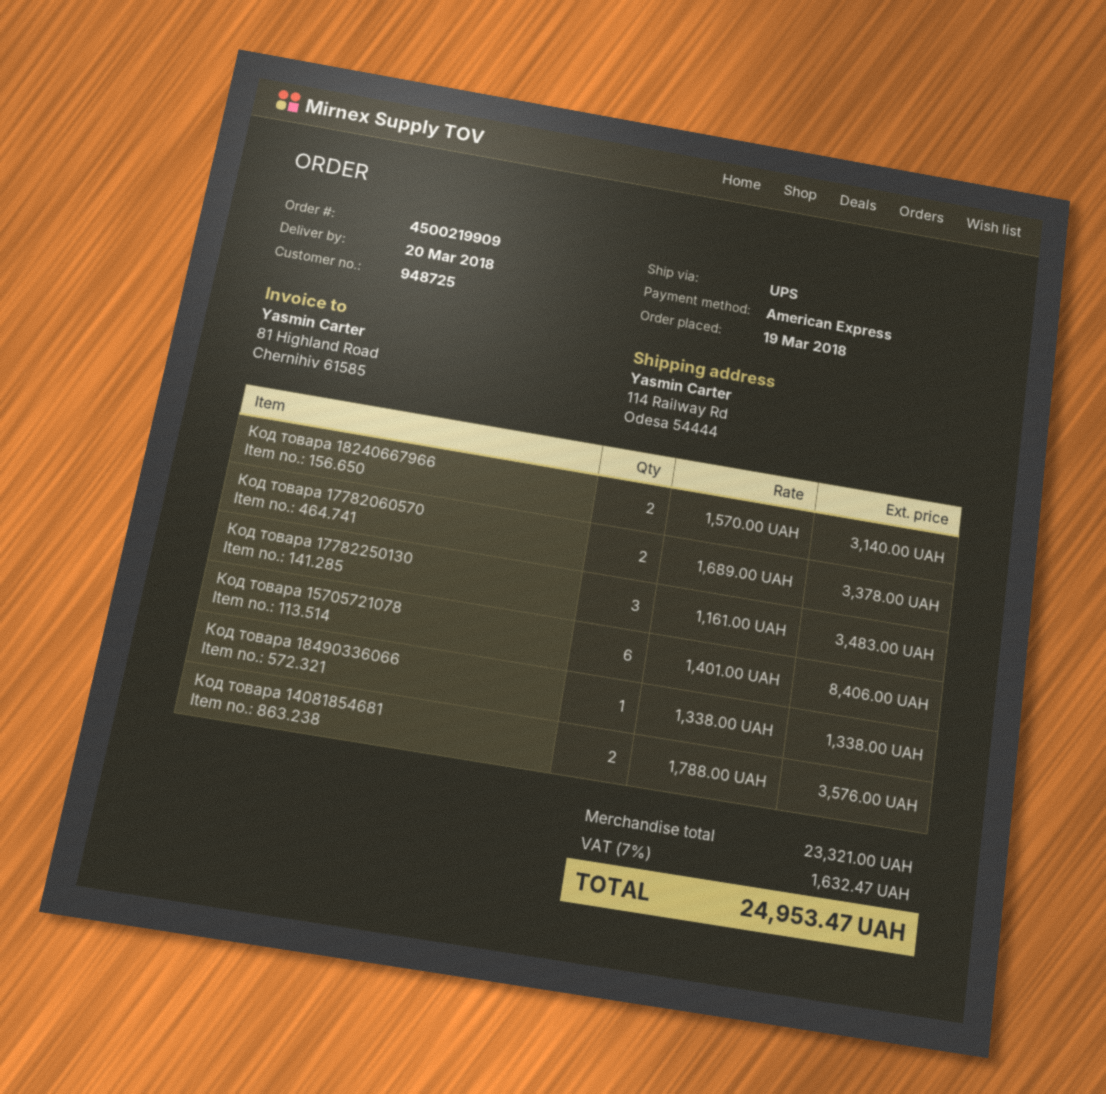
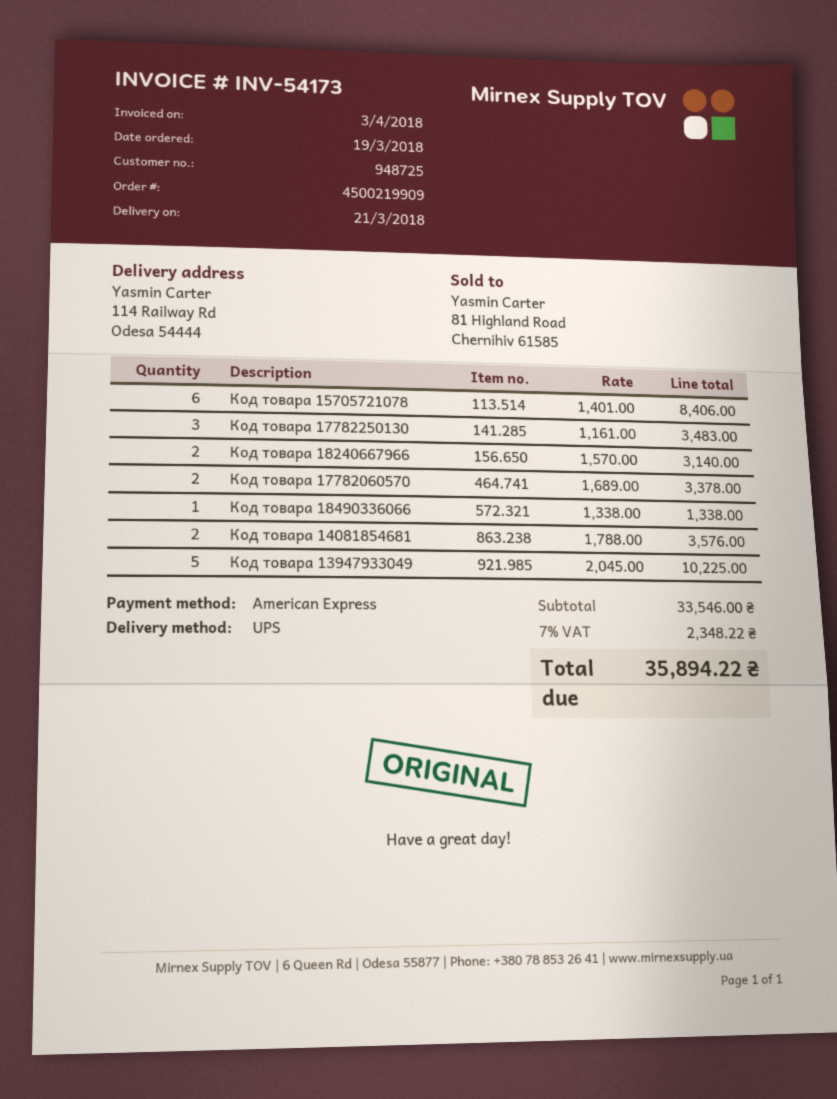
delivery date: 2018-03-20 -> 2018-03-21
Код товара 13947933049: none -> 5 x 2045.00 = 10225.00
subtotal: 23321.00 -> 33546.00
tax: 7% = 1632.47 -> 7% = 2348.22
total: 24953.47 -> 35894.22

